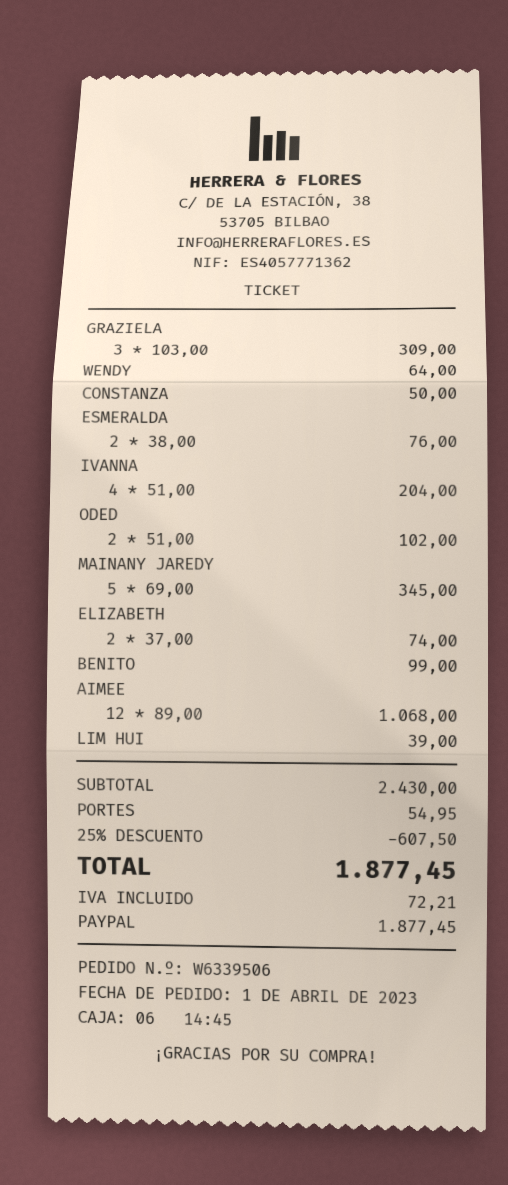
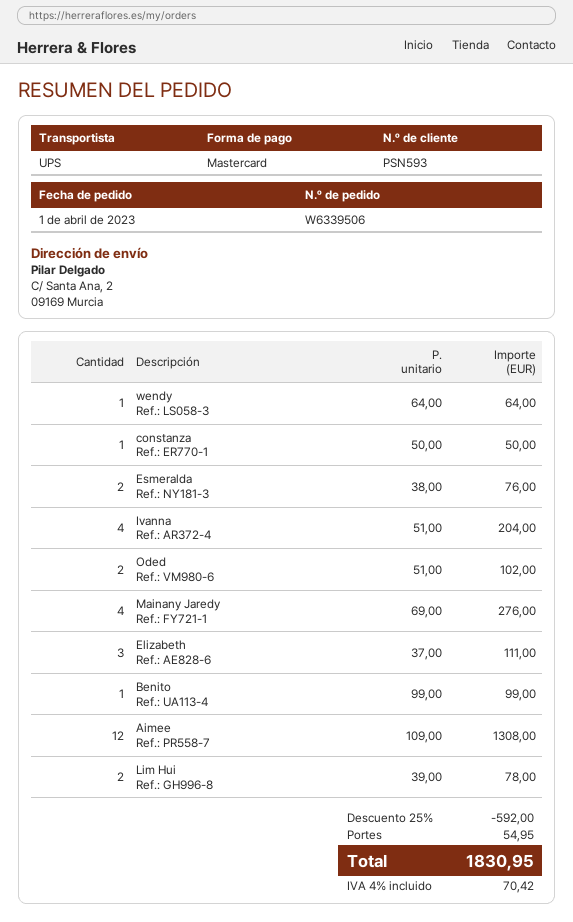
payment method: PayPal -> Mastercard
GRAZIELA: 3 x 103.00 = 309.00 -> none
MAINANY JAREDY: 5 x 69.00 = 345.00 -> 4 x 69.00 = 276.00
ELIZABETH: 2 x 37.00 = 74.00 -> 3 x 37.00 = 111.00
AIMEE: 12 x 89.00 = 1068.00 -> 12 x 109.00 = 1308.00
LIM HUI: 1 x 39.00 = 39.00 -> 2 x 39.00 = 78.00
discount: 25% = 607.50 -> 25% = 592.00
tax: 72.21 -> 70.42
total: 1877.45 -> 1830.95

